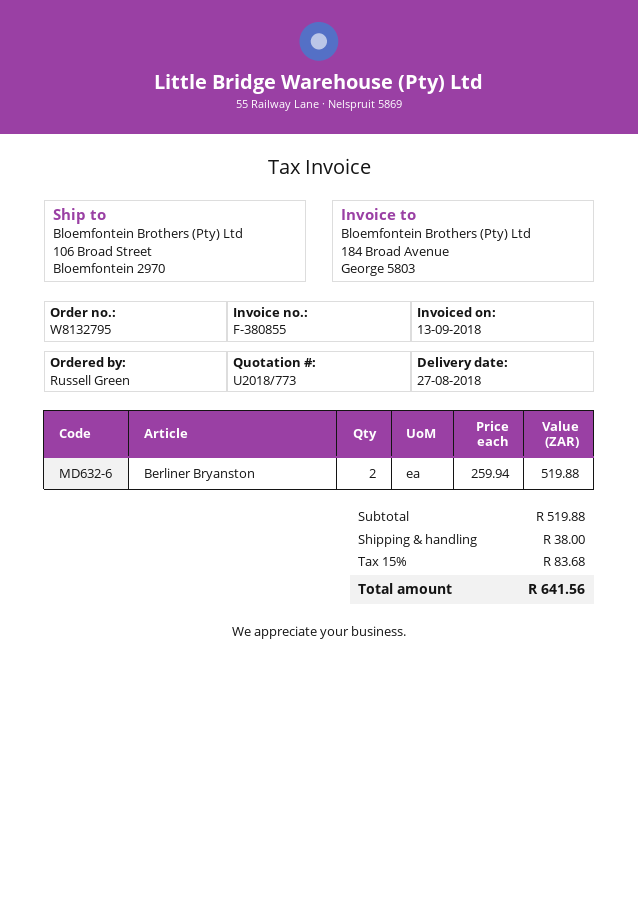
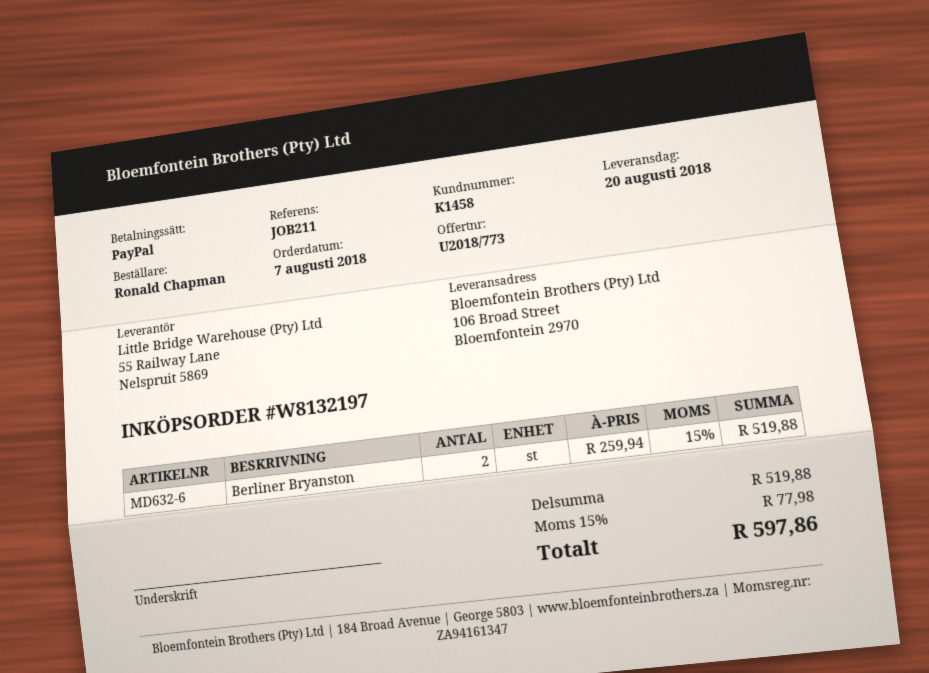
order number: W8132795 -> W8132197
delivery date: 2018-08-27 -> 2018-08-20
ordered by: Russell Green -> Ronald Chapman
shipping: 38.00 -> none
tax: 15% = 83.68 -> 15% = 77.98
total: 641.56 -> 597.86

